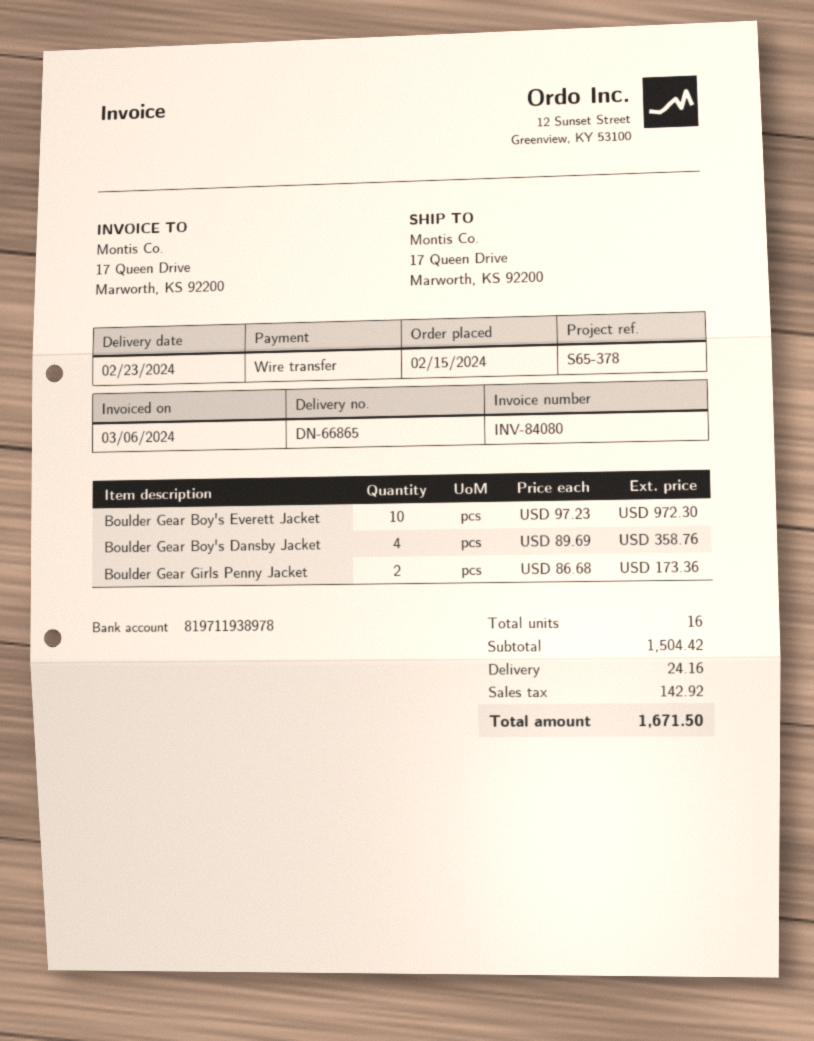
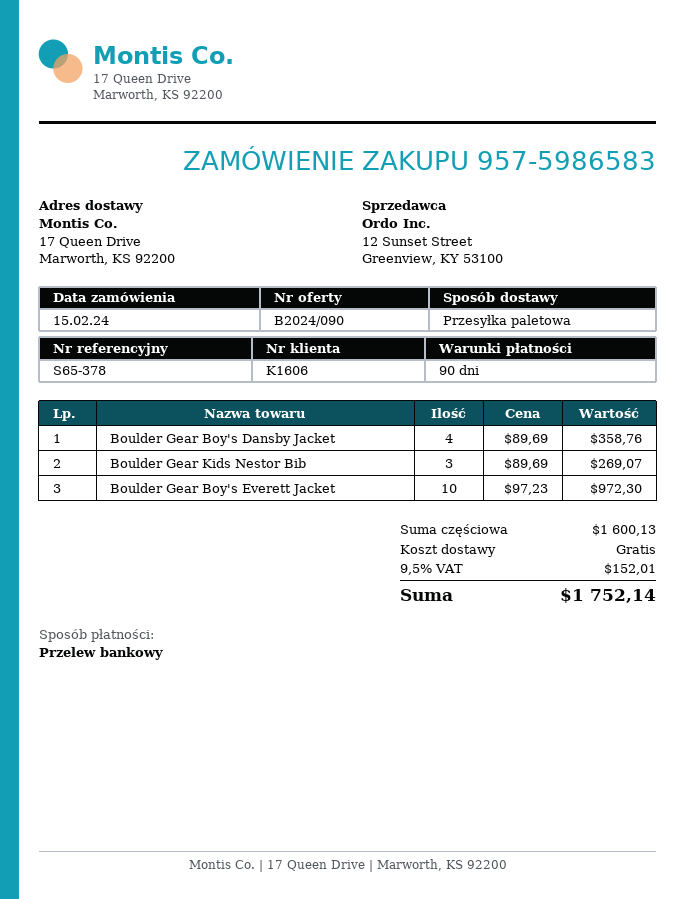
Boulder Gear Girls Penny Jacket: 2 x 86.68 = 173.36 -> none
Boulder Gear Kids Nestor Bib: none -> 3 x 89.69 = 269.07
subtotal: 1504.42 -> 1600.13
shipping: 24.16 -> 0.00
tax: 142.92 -> 152.01
total: 1671.50 -> 1752.14

